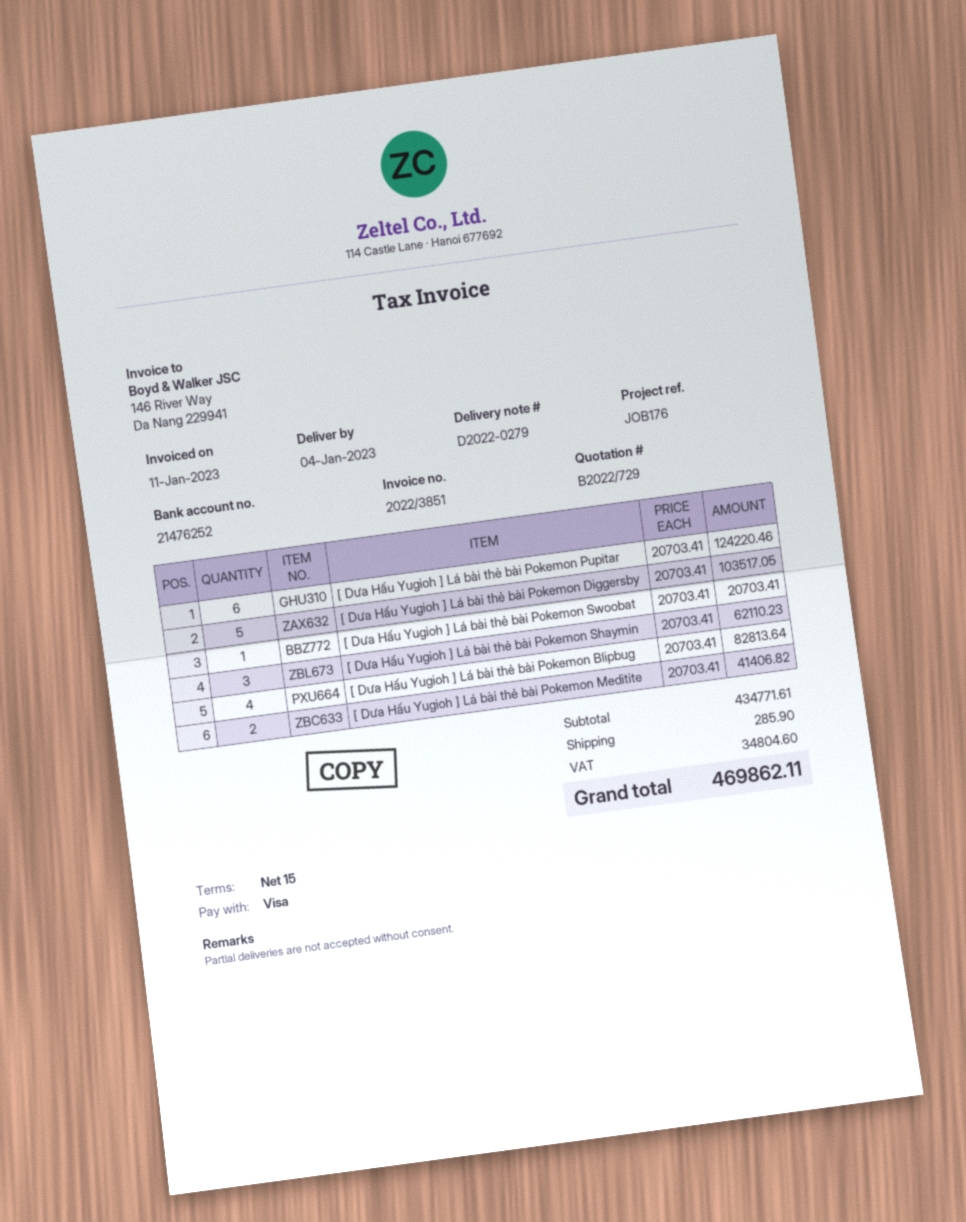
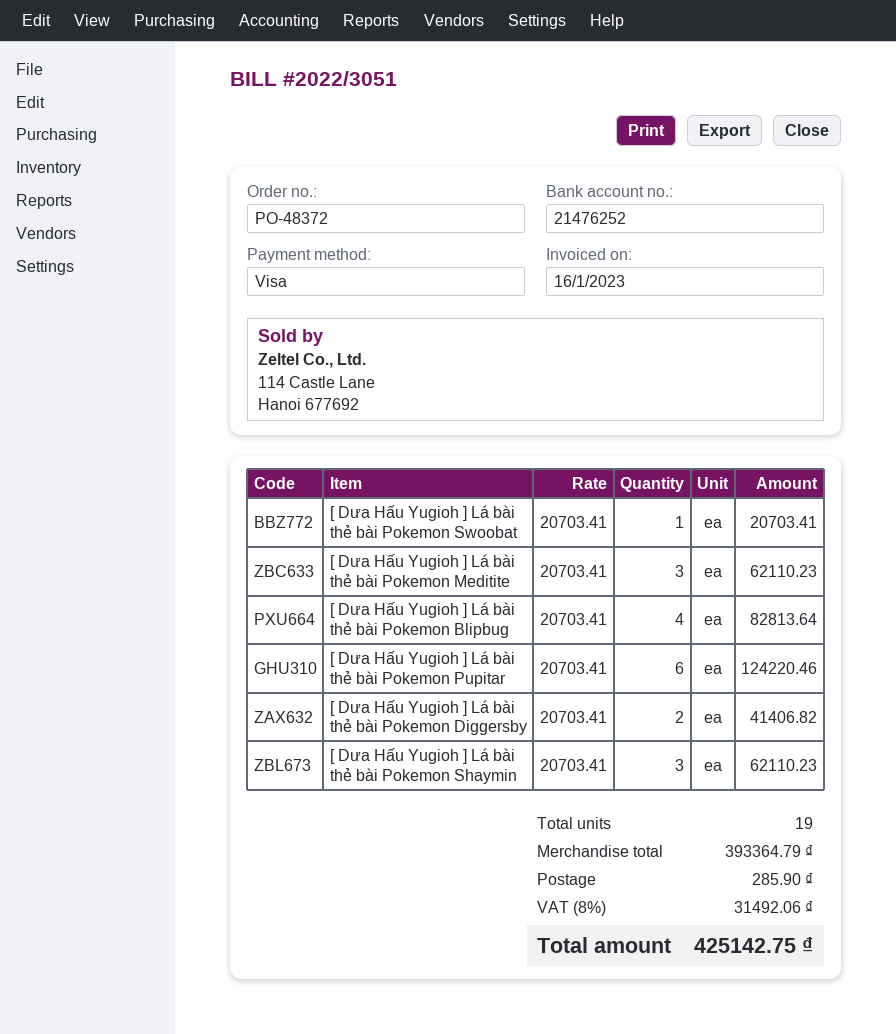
invoice number: 2022/3851 -> 2022/3051
invoice date: 2023-01-11 -> 2023-01-16
[ Dưa Hấu Yugioh ] Lá bài thẻ bài Pokemon Diggersby: 5 x 20703.41 = 103517.05 -> 2 x 20703.41 = 41406.82
[ Dưa Hấu Yugioh ] Lá bài thẻ bài Pokemon Meditite: 2 x 20703.41 = 41406.82 -> 3 x 20703.41 = 62110.23
subtotal: 434771.61 -> 393364.79
tax: 34804.60 -> 31492.06
total: 469862.11 -> 425142.75

